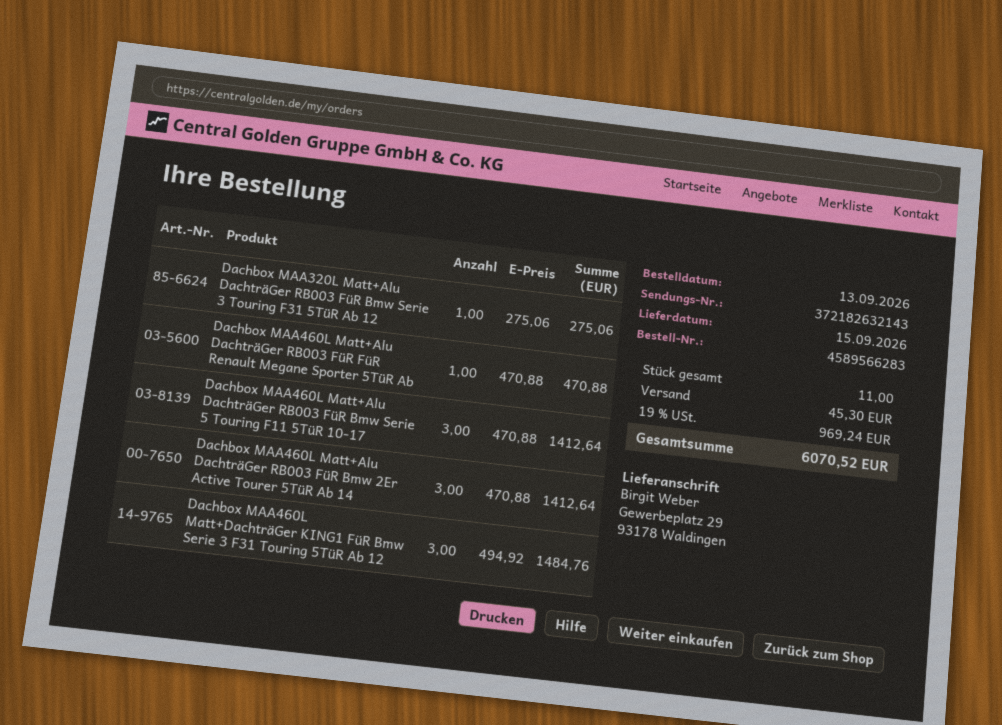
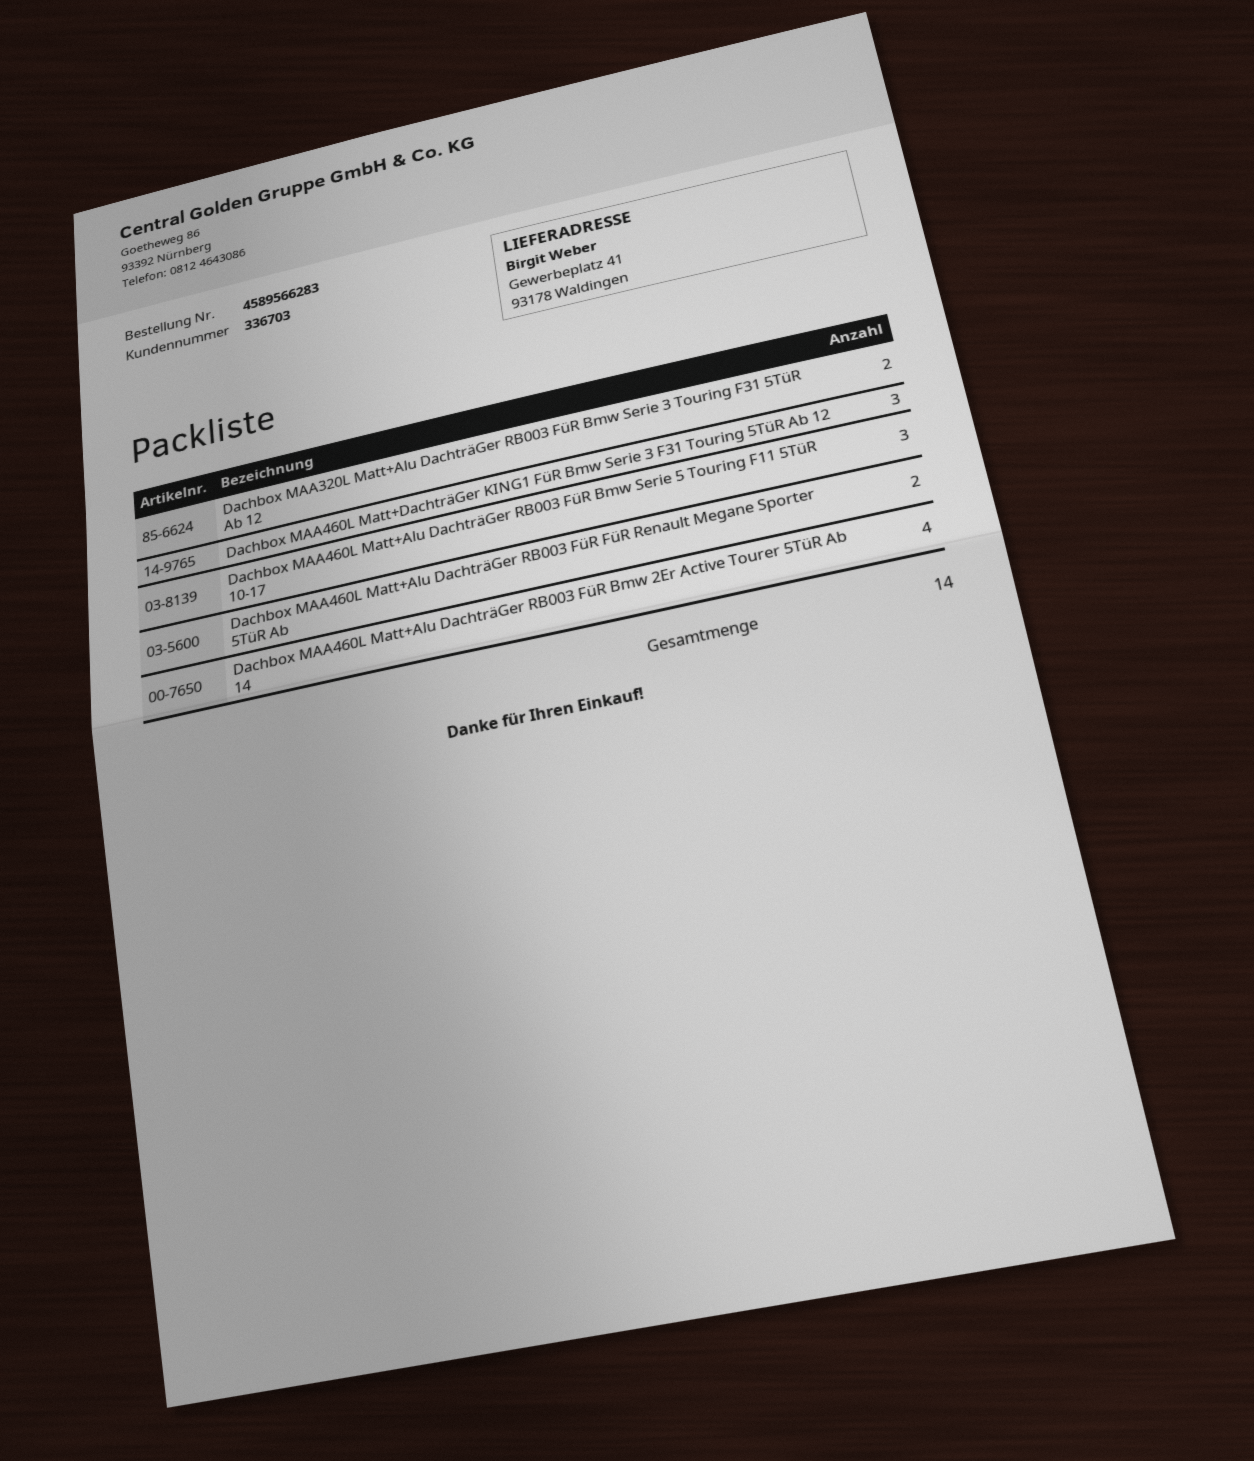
ship to: Gewerbeplatz 29, 93178 Waldingen -> Gewerbeplatz 41, 93178 Waldingen
Dachbox MAA320L Matt+Alu DachträGer RB003 FüR Bmw Serie 3 Touring F31 5TüR Ab 12: 1 -> 2
Dachbox MAA460L Matt+Alu DachträGer RB003 FüR FüR Renault Megane Sporter 5TüR Ab: 1 -> 2
Dachbox MAA460L Matt+Alu DachträGer RB003 FüR Bmw 2Er Active Tourer 5TüR Ab 14: 3 -> 4
total quantity: 11 -> 14

